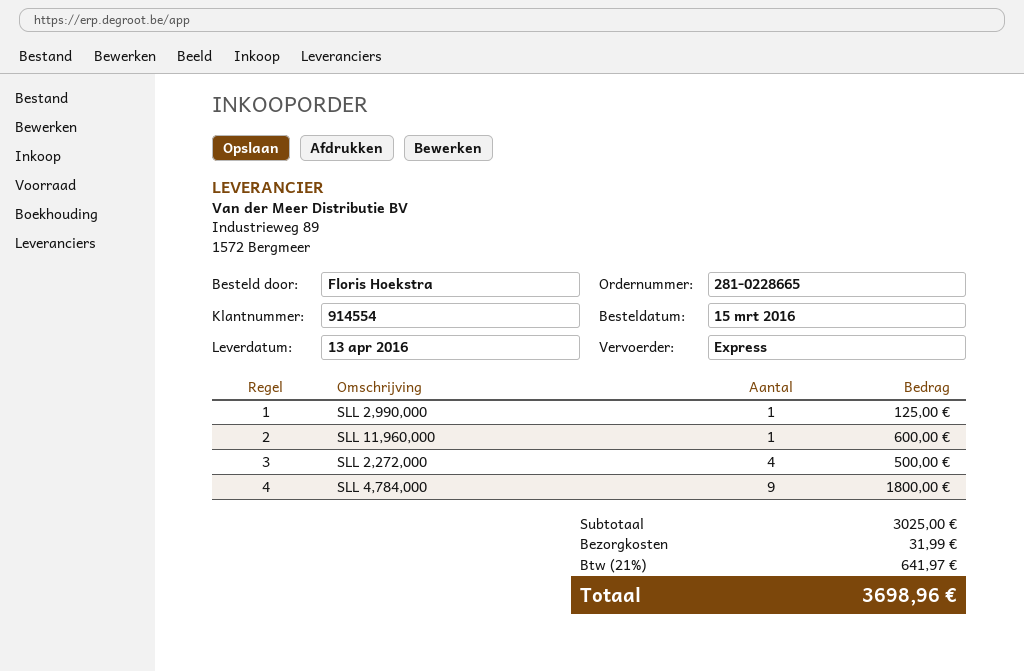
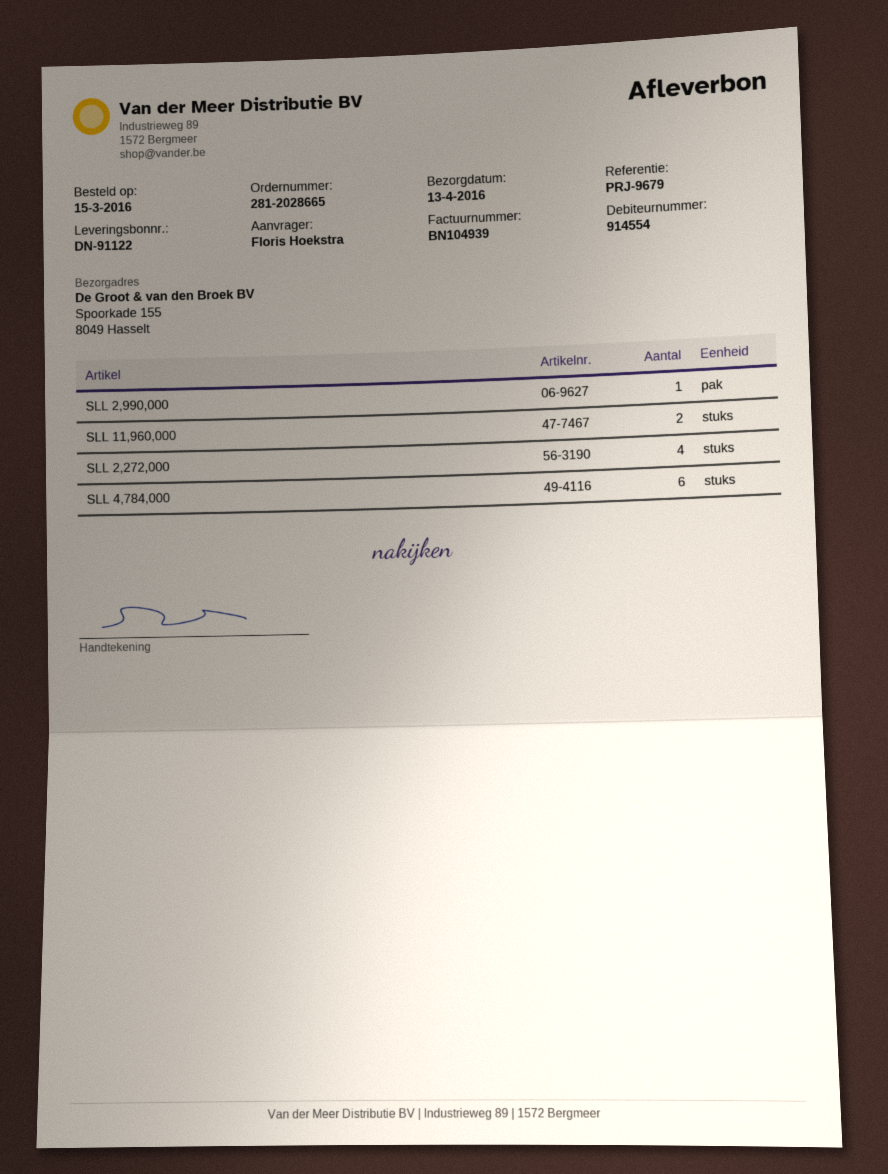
order number: 281-0228665 -> 281-2028665
SLL 11,960,000: 1 -> 2
SLL 4,784,000: 9 -> 6

